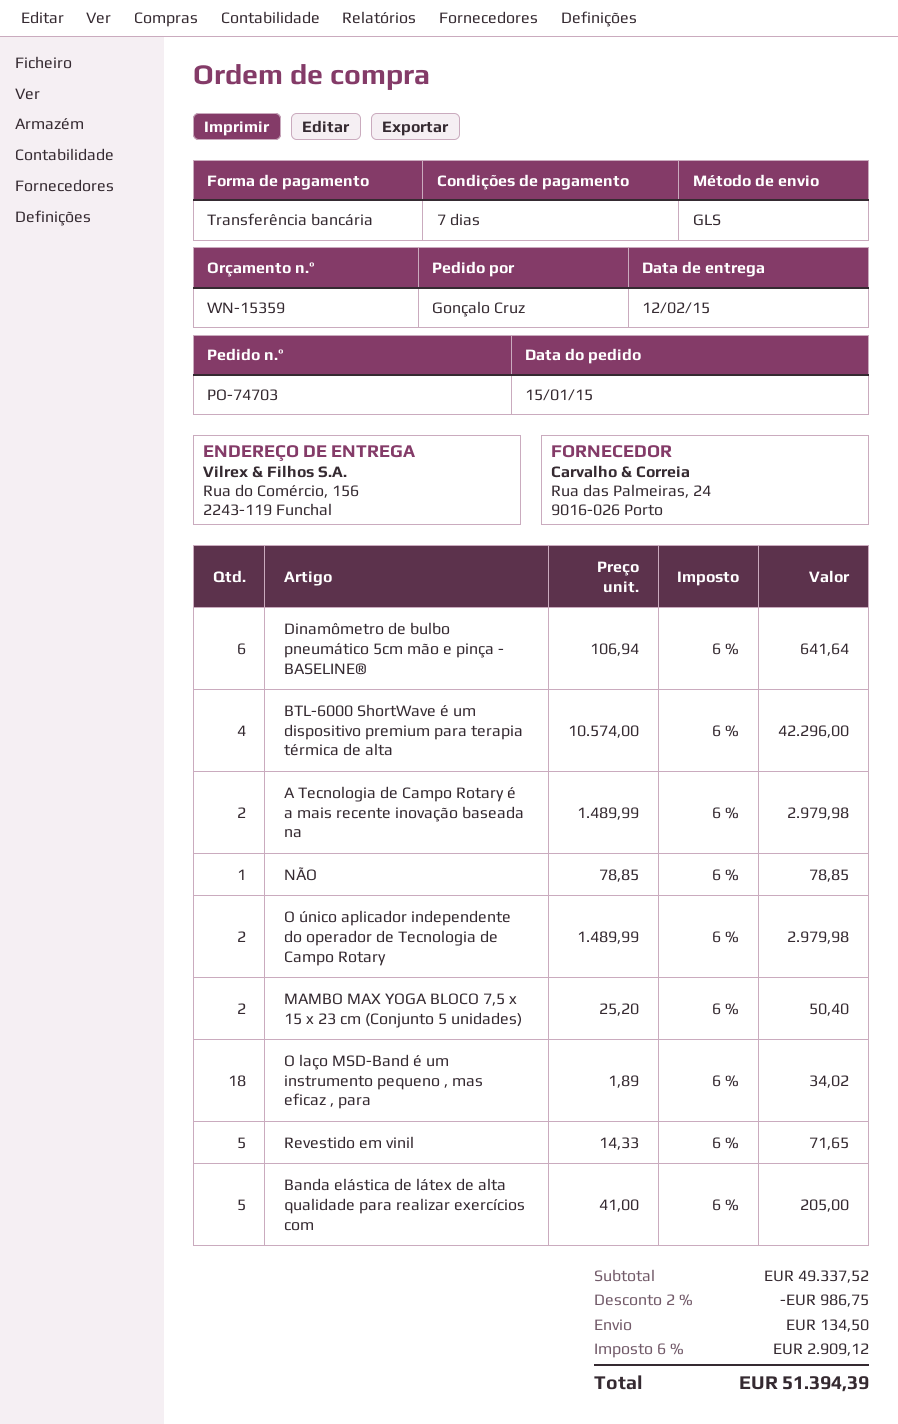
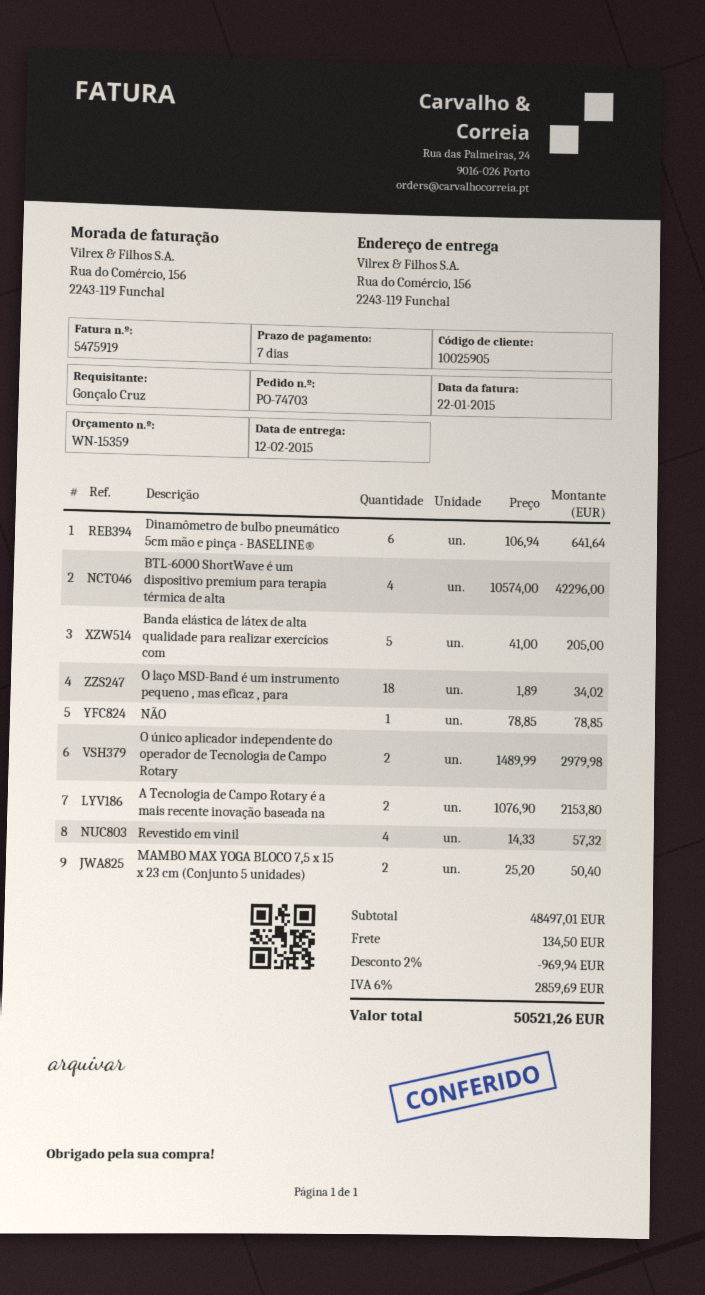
A Tecnologia de Campo Rotary é a mais recente inovação baseada na: 2 x 1489.99 = 2979.98 -> 2 x 1076.90 = 2153.80
Revestido em vinil: 5 x 14.33 = 71.65 -> 4 x 14.33 = 57.32
subtotal: 49337.52 -> 48497.01
discount: 2% = 986.75 -> 2% = 969.94
tax: 6% = 2909.12 -> 6% = 2859.69
total: 51394.39 -> 50521.26

